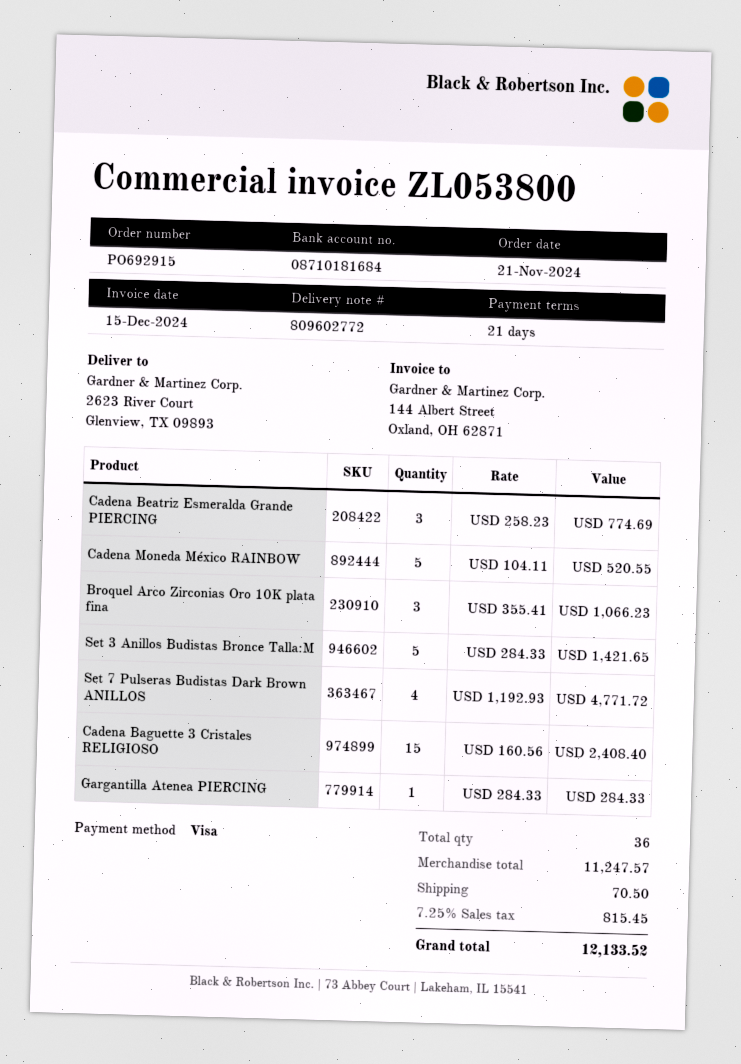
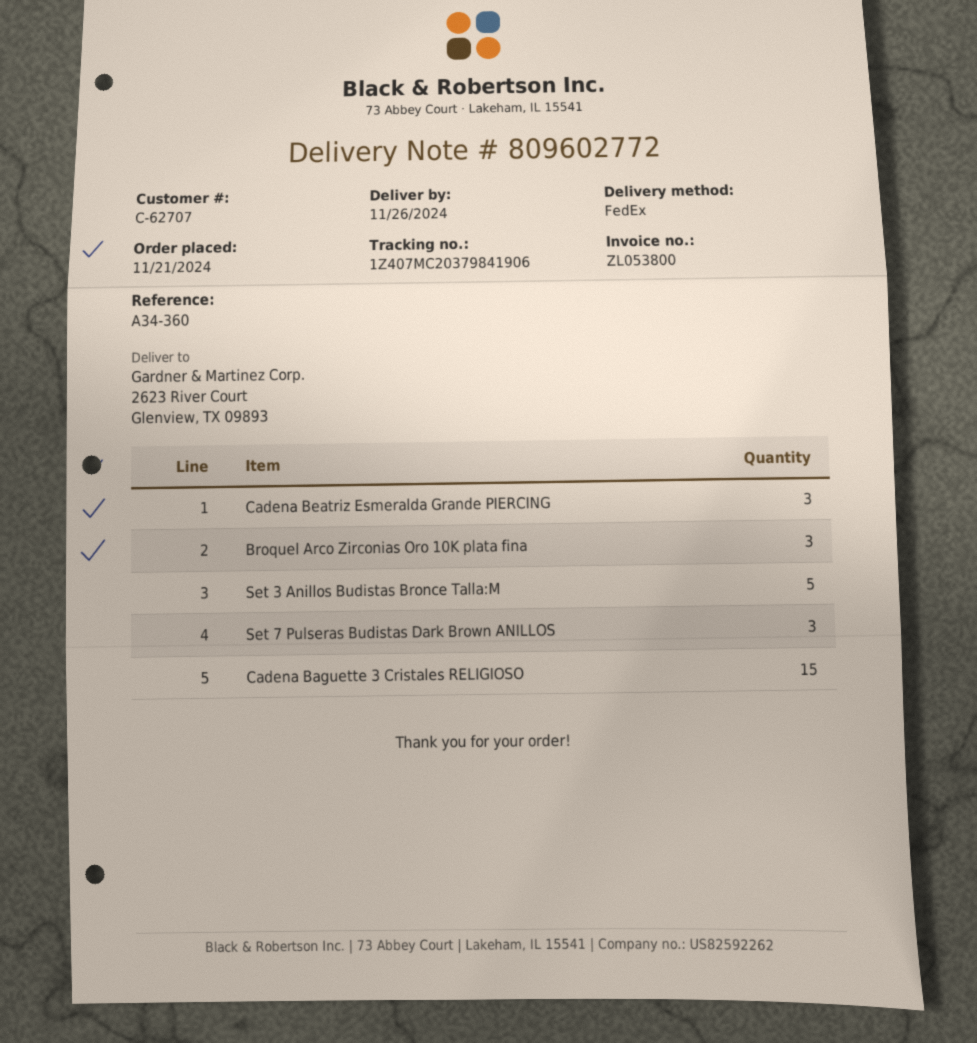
Cadena Moneda México RAINBOW: 5 -> none
Set 7 Pulseras Budistas Dark Brown ANILLOS: 4 -> 3
Gargantilla Atenea PIERCING: 1 -> none

